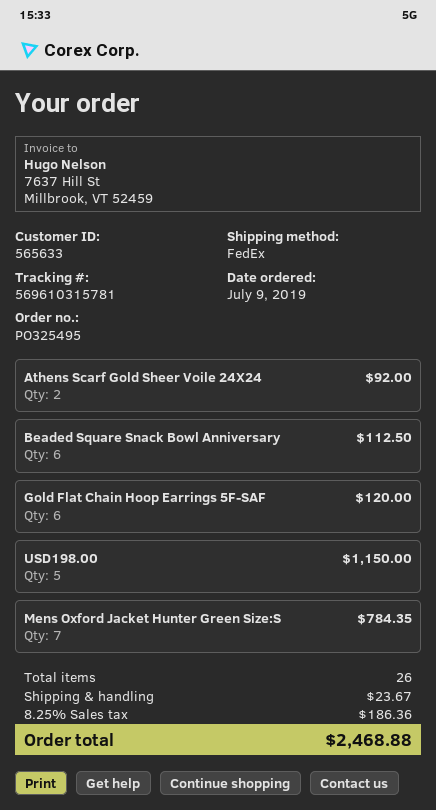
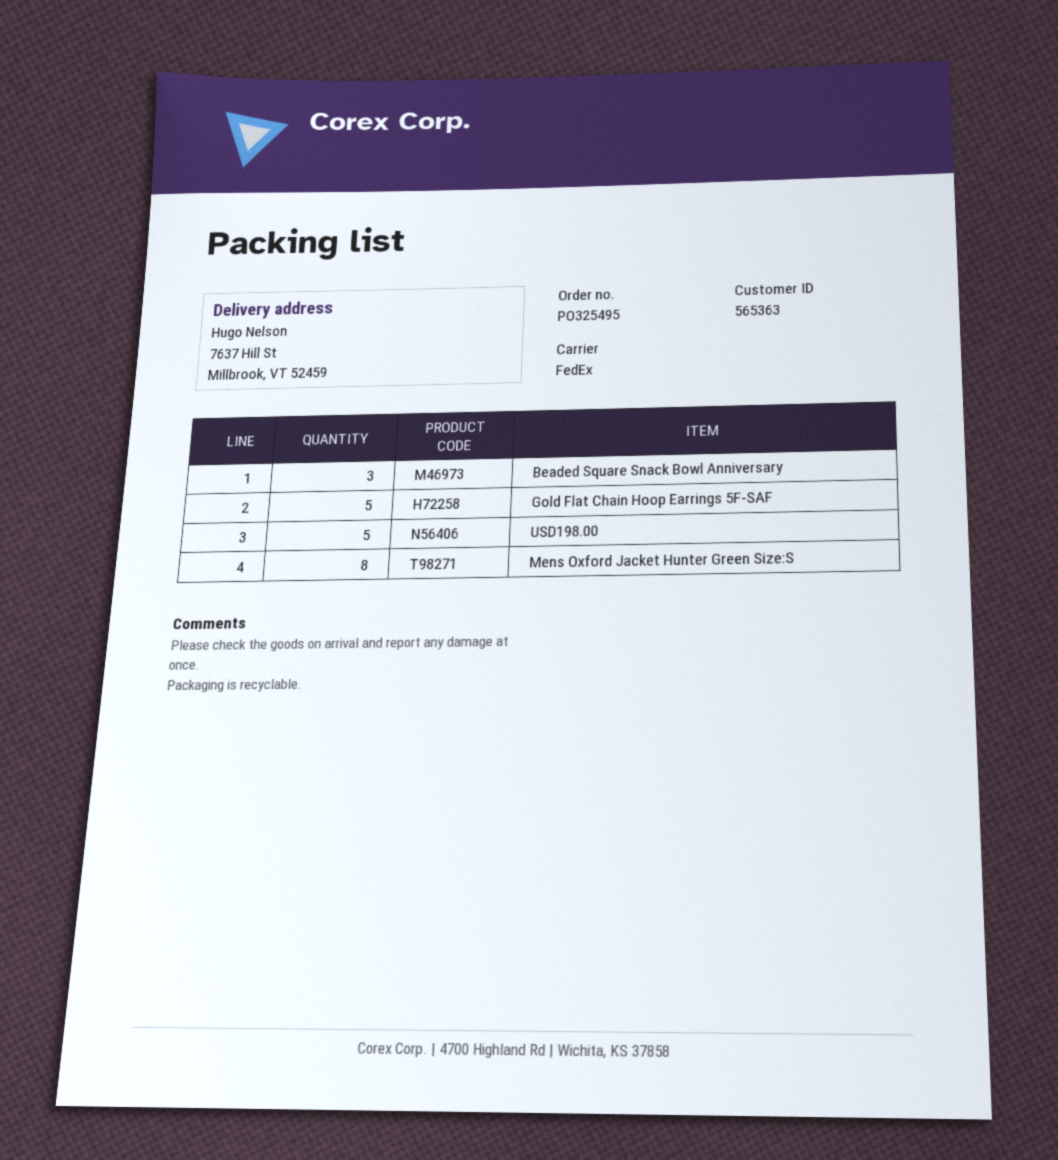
customer number: 565633 -> 565363
Athens Scarf Gold Sheer Voile 24X24: 2 -> none
Beaded Square Snack Bowl Anniversary: 6 -> 3
Gold Flat Chain Hoop Earrings 5F-SAF: 6 -> 5
Mens Oxford Jacket Hunter Green Size:S: 7 -> 8

